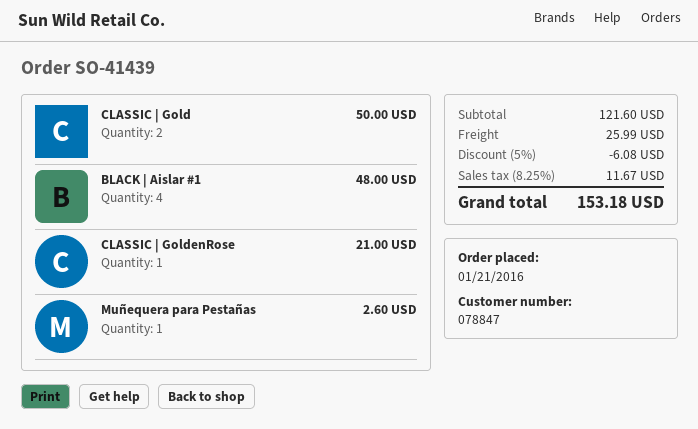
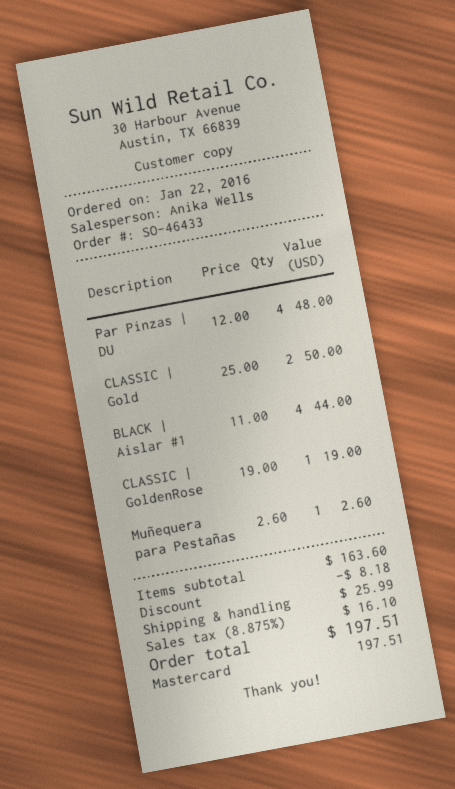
order number: SO-41439 -> SO-46433
order date: 2016-01-21 -> 2016-01-22
BLACK | Aislar #1: 4 for 48.00 -> 4 for 44.00
CLASSIC | GoldenRose: 1 for 21.00 -> 1 for 19.00
Par Pinzas | DU: none -> 4 for 48.00
subtotal: 121.60 -> 163.60
discount: 6.08 -> 8.18
tax: 8.25% = 11.67 -> 8.875% = 16.10
total: 153.18 -> 197.51

